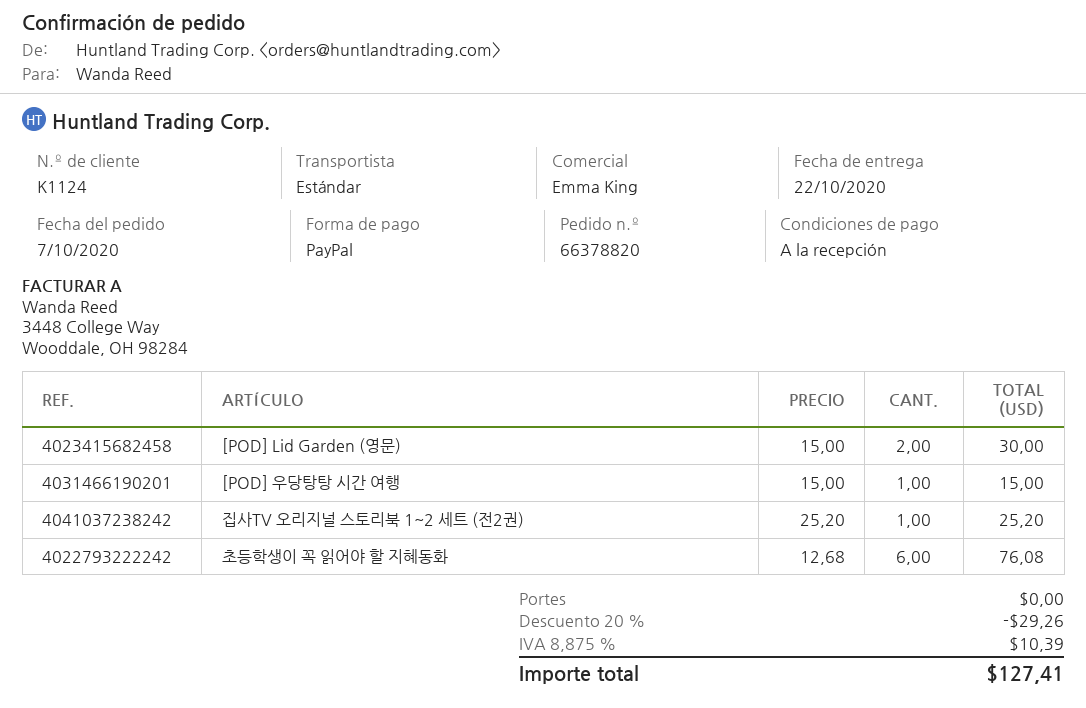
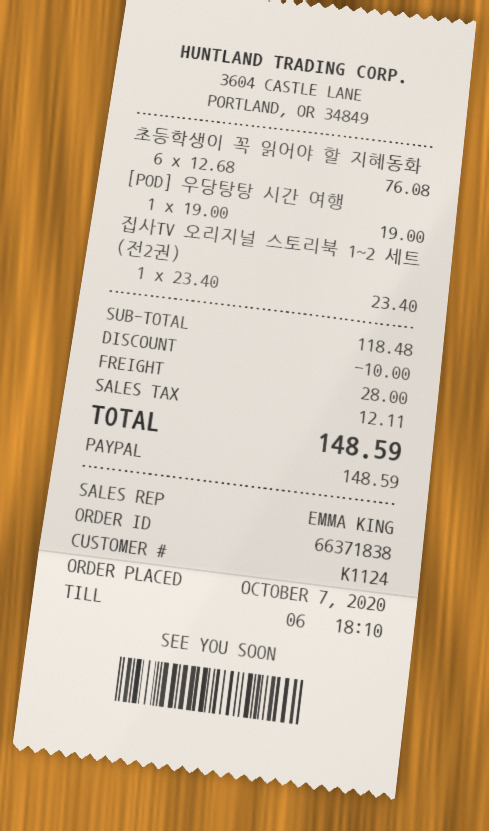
order number: 66378820 -> 66371838
[POD] Lid Garden (영문): 2 x 15.00 = 30.00 -> none
[POD] 우당탕탕 시간 여행: 1 x 15.00 = 15.00 -> 1 x 19.00 = 19.00
집사TV 오리지널 스토리북 1~2 세트 (전2권): 1 x 25.20 = 25.20 -> 1 x 23.40 = 23.40
discount: 29.26 -> 10.00
shipping: 0.00 -> 28.00
tax: 10.39 -> 12.11
total: 127.41 -> 148.59

